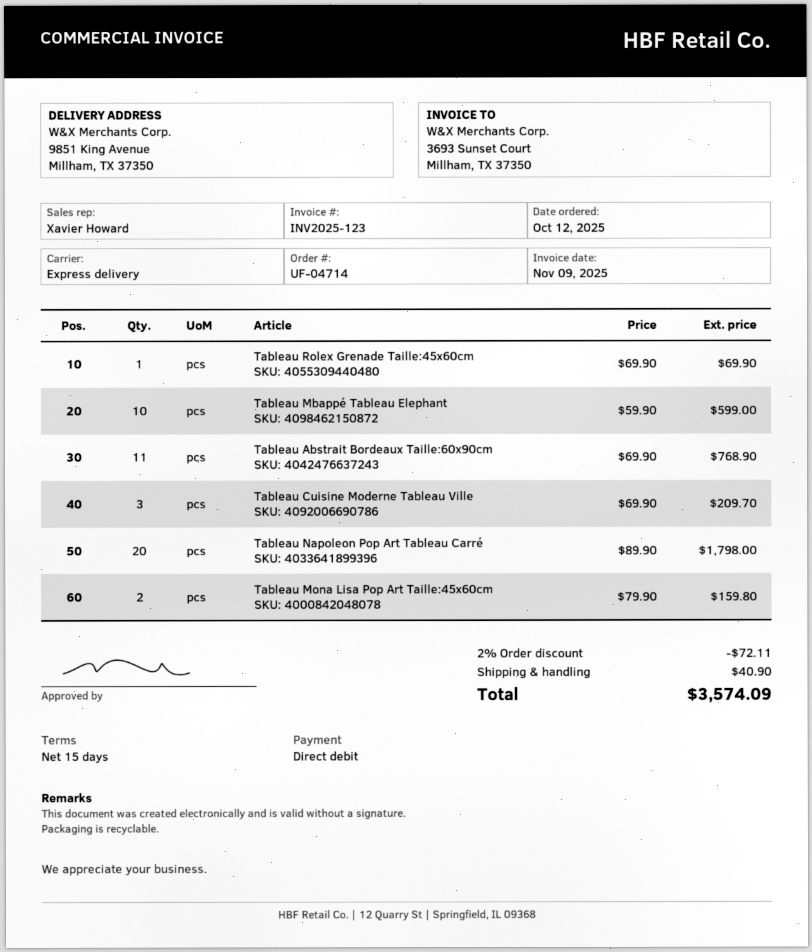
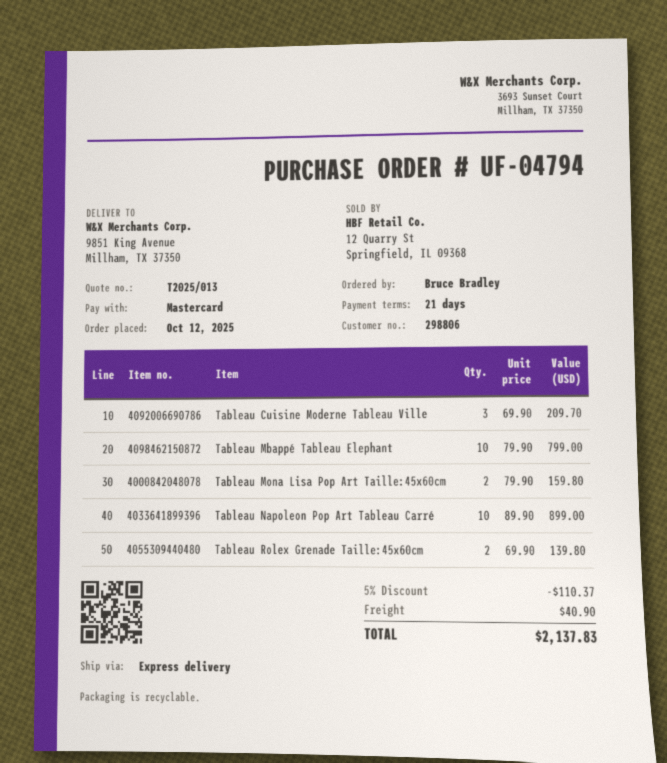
order number: UF-04714 -> UF-04794
payment terms: 15 days -> 21 days
payment method: direct debit -> Mastercard
Tableau Rolex Grenade Taille:45x60cm: 1 x 69.90 = 69.90 -> 2 x 69.90 = 139.80
Tableau Mbappé Tableau Elephant: 10 x 59.90 = 599.00 -> 10 x 79.90 = 799.00
Tableau Abstrait Bordeaux Taille:60x90cm: 11 x 69.90 = 768.90 -> none
Tableau Napoleon Pop Art Tableau Carré: 20 x 89.90 = 1798.00 -> 10 x 89.90 = 899.00
discount: 2% = 72.11 -> 5% = 110.37
total: 3574.09 -> 2137.83

